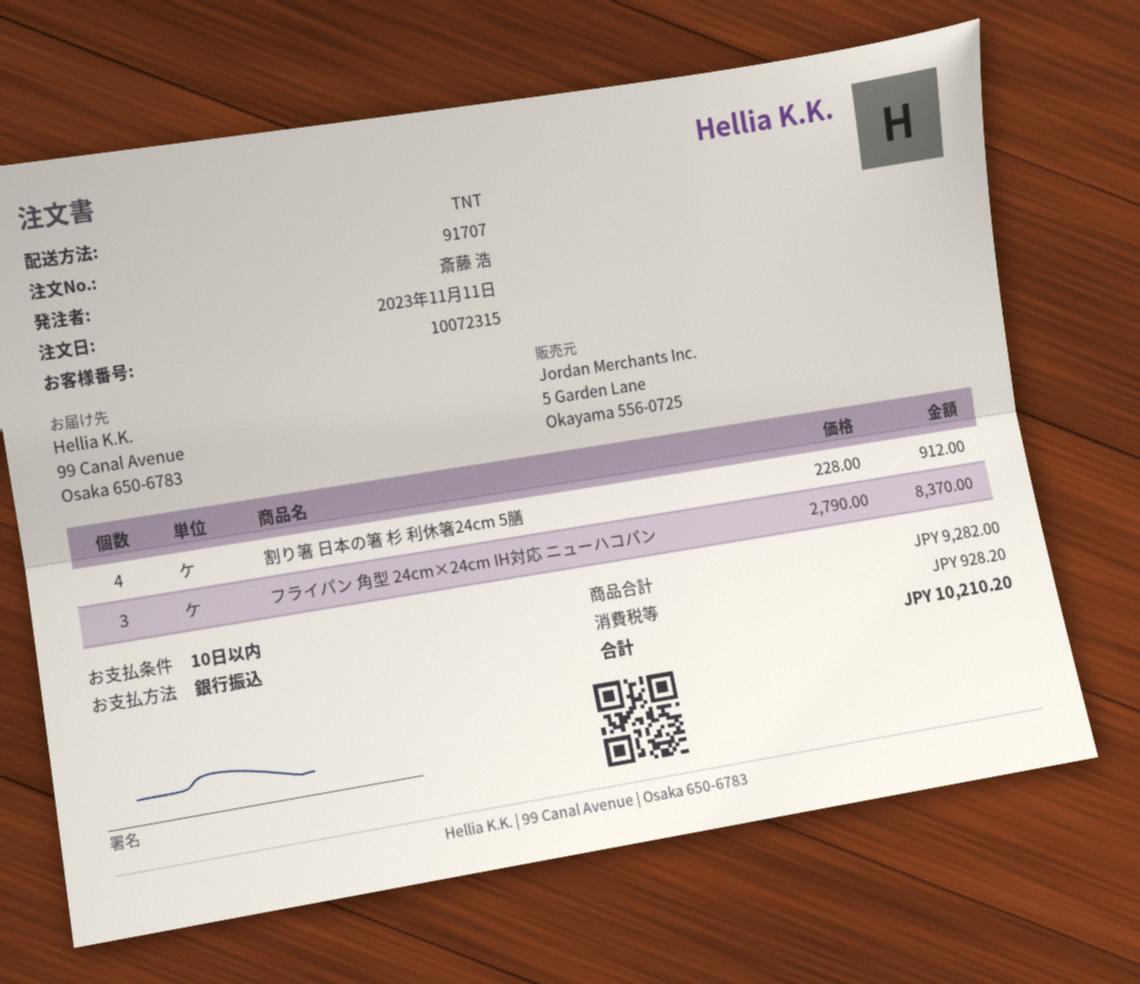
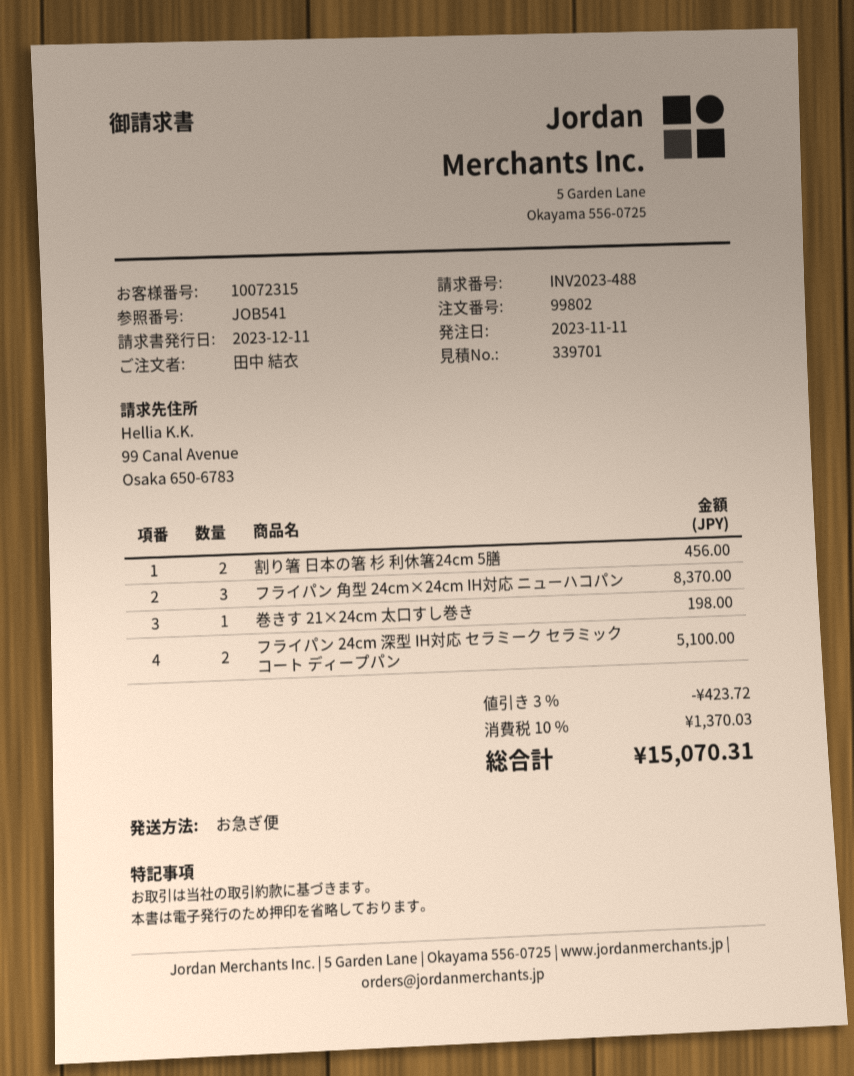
order number: 91707 -> 99802
ordered by: 斎藤 浩 -> 田中 結衣
shipping method: TNT -> express
割り箸 日本の箸 杉 利休箸24cm 5膳: 4 for 912.00 -> 2 for 456.00
巻きす 21×24cm 太口すし巻き: none -> 1 for 198.00
フライパン 24cm 深型 IH対応 セラミーク セラミックコート ディープパン: none -> 2 for 5100.00
discount: none -> 3% = 423.72
tax: 928.20 -> 1370.03
total: 10210.20 -> 15070.31

